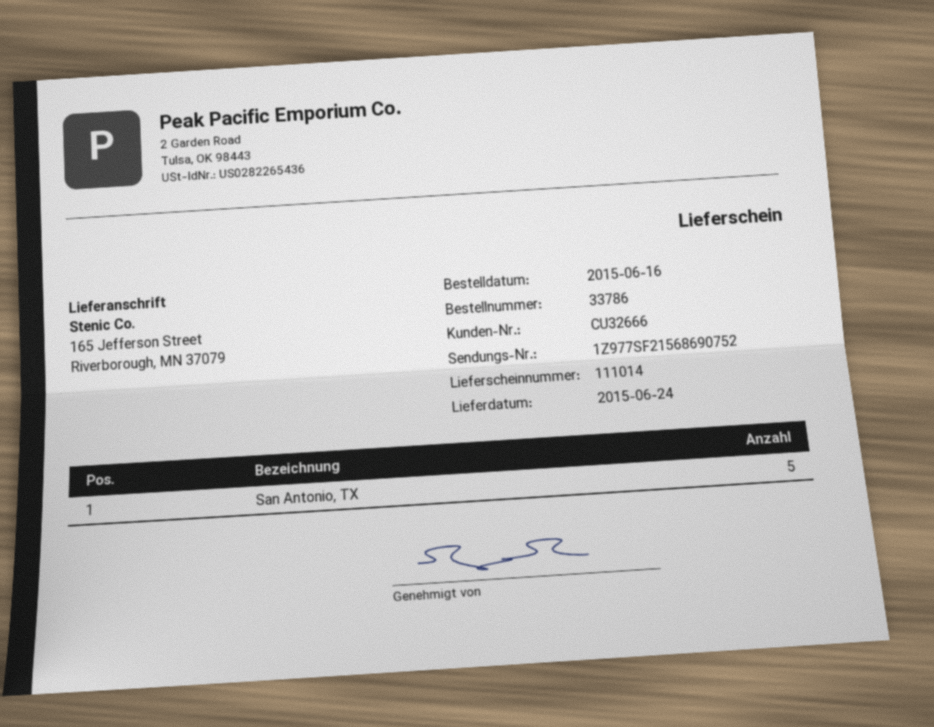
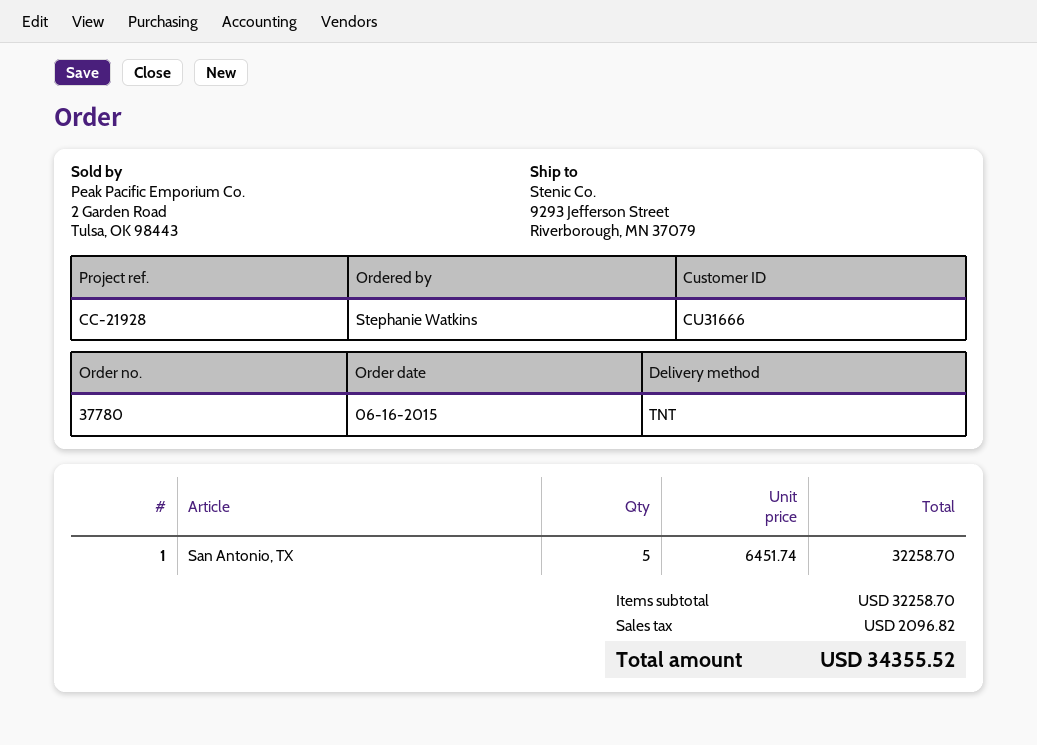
order number: 33786 -> 37780
customer number: CU32666 -> CU31666
ship to: 165 Jefferson Street, Riverborough, MN 37079 -> 9293 Jefferson Street, Riverborough, MN 37079

